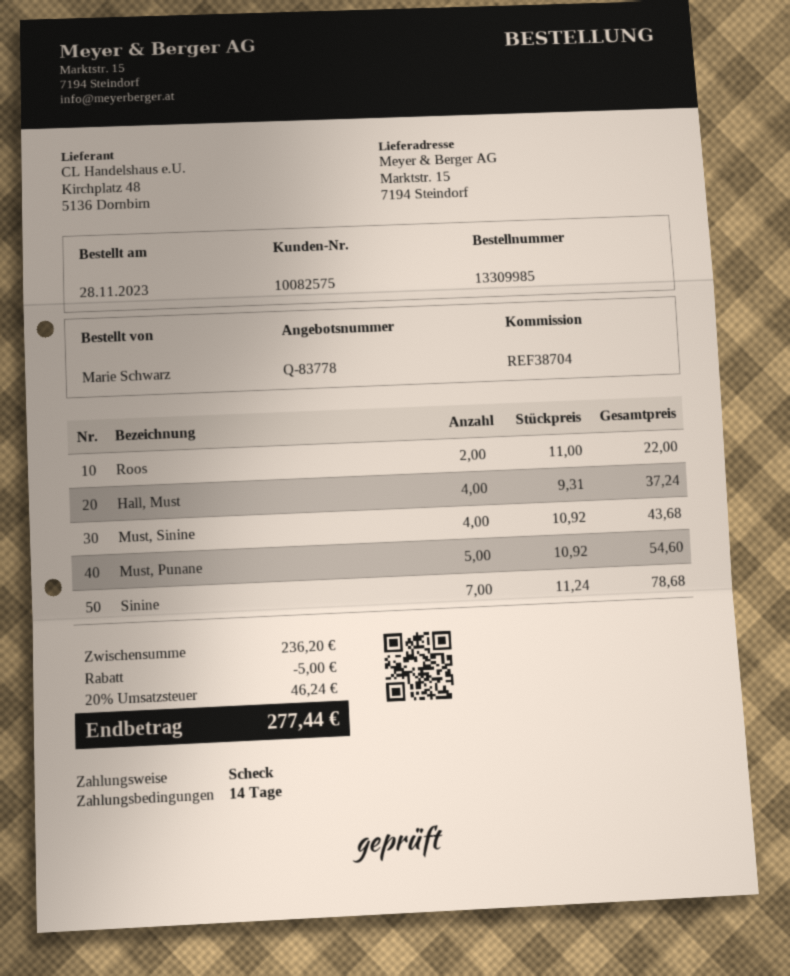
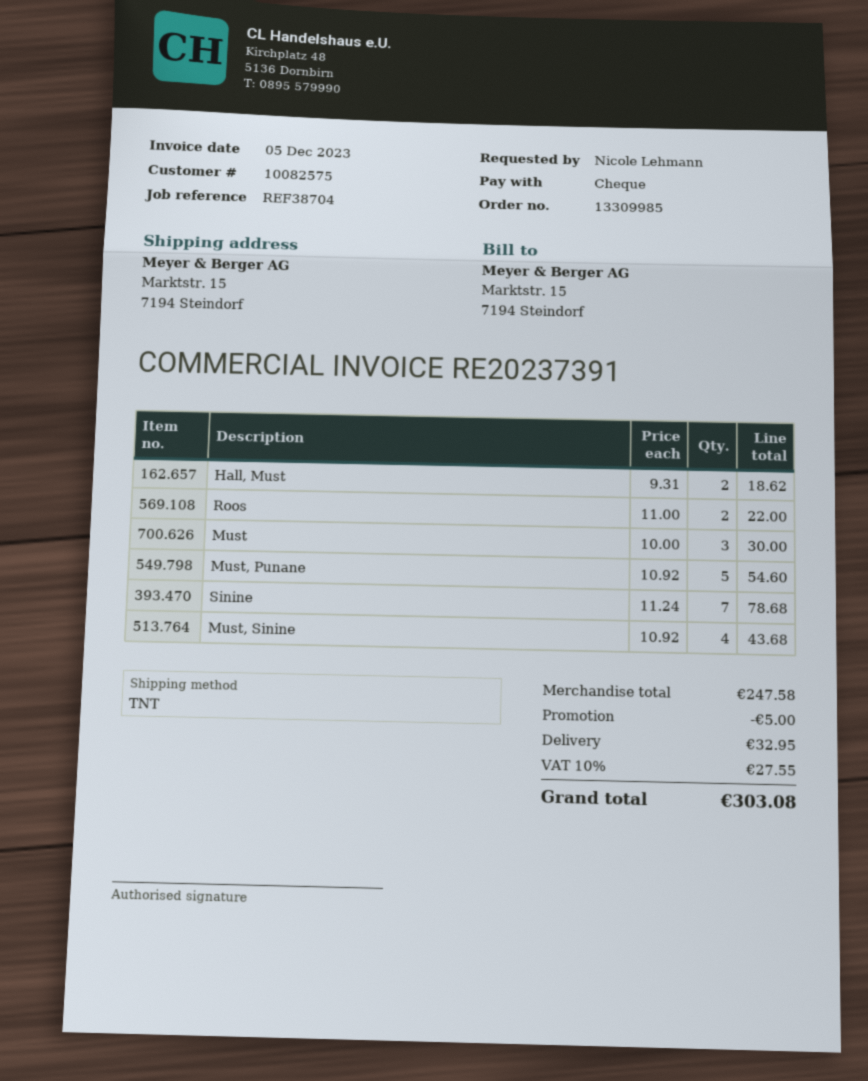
ordered by: Marie Schwarz -> Nicole Lehmann
Hall, Must: 4 x 9.31 = 37.24 -> 2 x 9.31 = 18.62
Must: none -> 3 x 10.00 = 30.00
subtotal: 236.20 -> 247.58
shipping: none -> 32.95
tax: 20% = 46.24 -> 10% = 27.55
total: 277.44 -> 303.08

